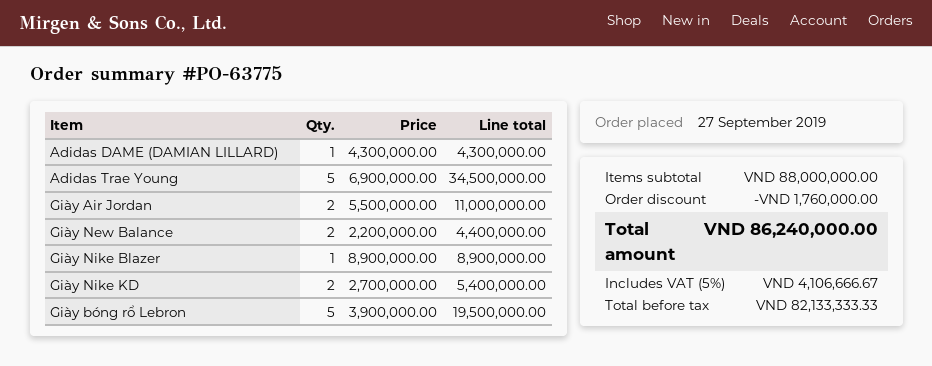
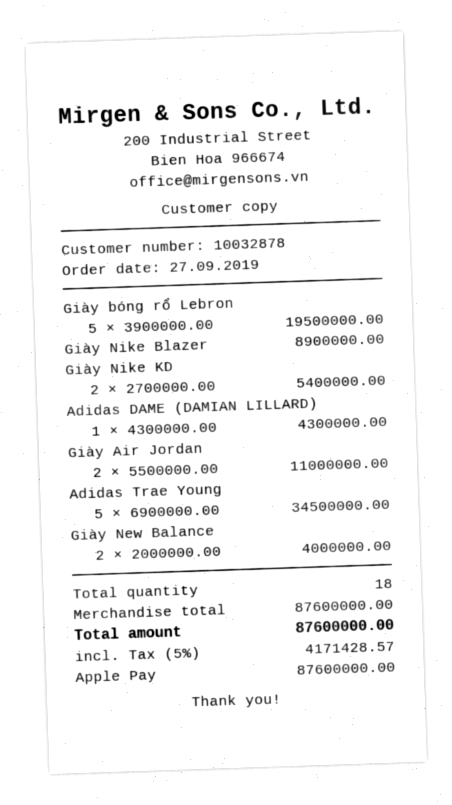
Giày New Balance: 2 x 2200000.00 = 4400000.00 -> 2 x 2000000.00 = 4000000.00
subtotal: 88000000.00 -> 87600000.00
discount: 1760000.00 -> none
tax: 5% = 4106666.67 -> 5% = 4171428.57
total: 86240000.00 -> 87600000.00

